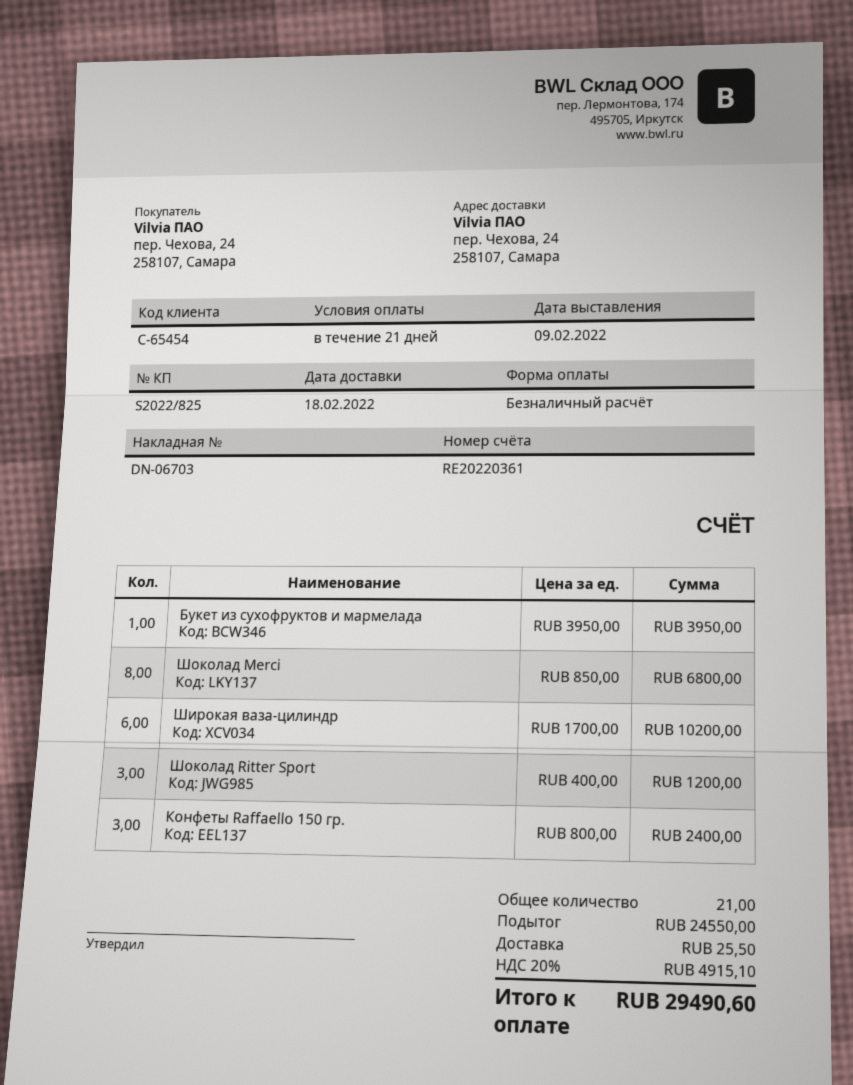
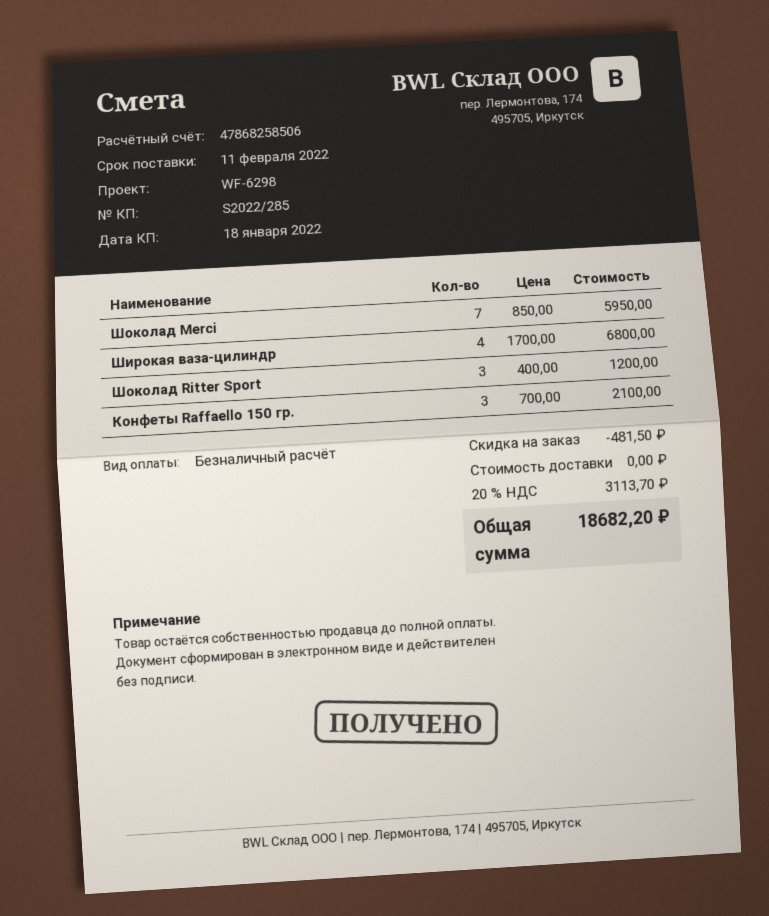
quote number: S2022/825 -> S2022/285
delivery date: 2022-02-18 -> 2022-02-11
Букет из сухофруктов и мармелада: 1 x 3950.00 = 3950.00 -> none
Шоколад Merci: 8 x 850.00 = 6800.00 -> 7 x 850.00 = 5950.00
Широкая ваза-цилиндр: 6 x 1700.00 = 10200.00 -> 4 x 1700.00 = 6800.00
Конфеты Raffaello 150 гр.: 3 x 800.00 = 2400.00 -> 3 x 700.00 = 2100.00
discount: none -> 481.50
shipping: 25.50 -> 0.00
tax: 20% = 4915.10 -> 20% = 3113.70
total: 29490.60 -> 18682.20

